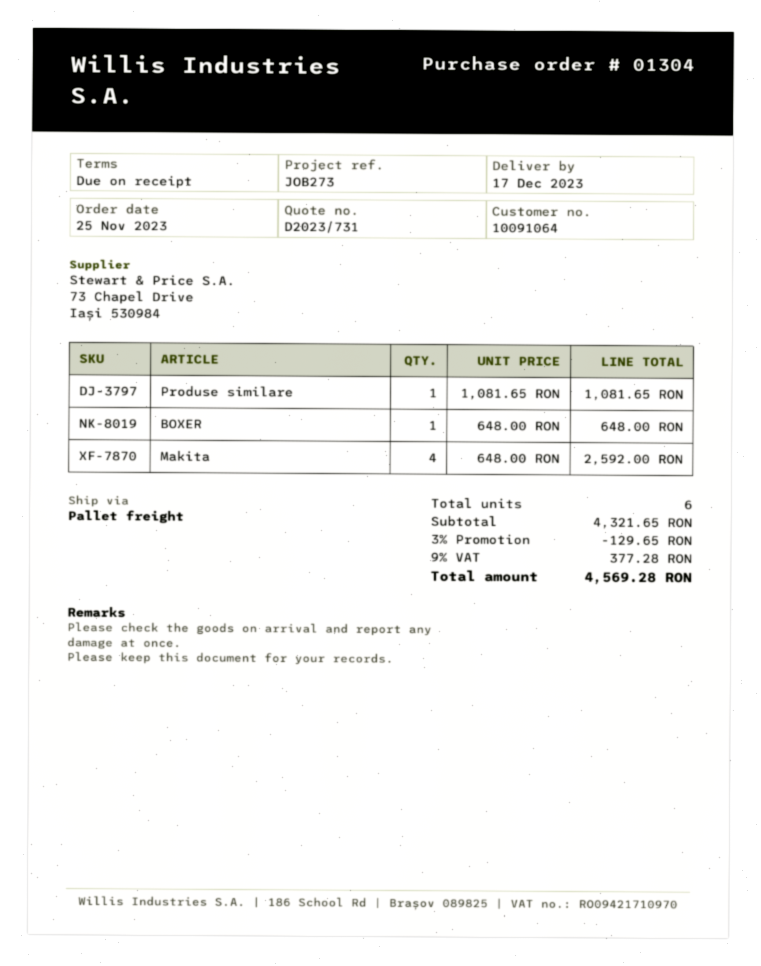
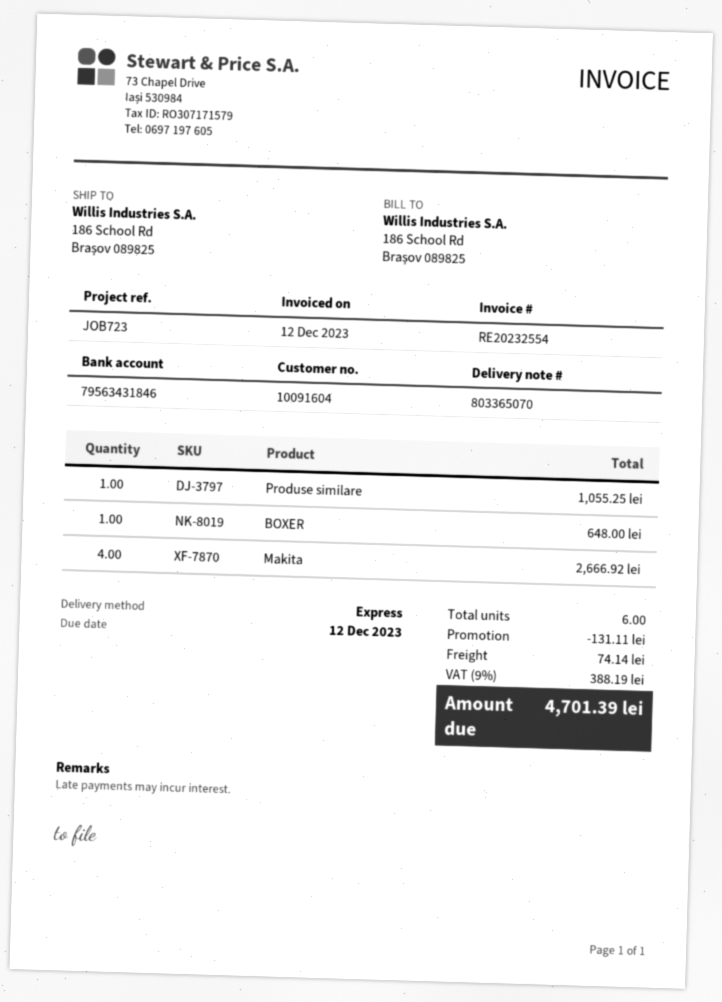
customer number: 10091064 -> 10091604
reference: JOB273 -> JOB723
shipping method: pallet freight -> express
Produse similare: 1 for 1081.65 -> 1 for 1055.25
Makita: 4 for 2592.00 -> 4 for 2666.92
discount: 129.65 -> 131.11
shipping: none -> 74.14
tax: 9% = 377.28 -> 9% = 388.19
total: 4569.28 -> 4701.39

